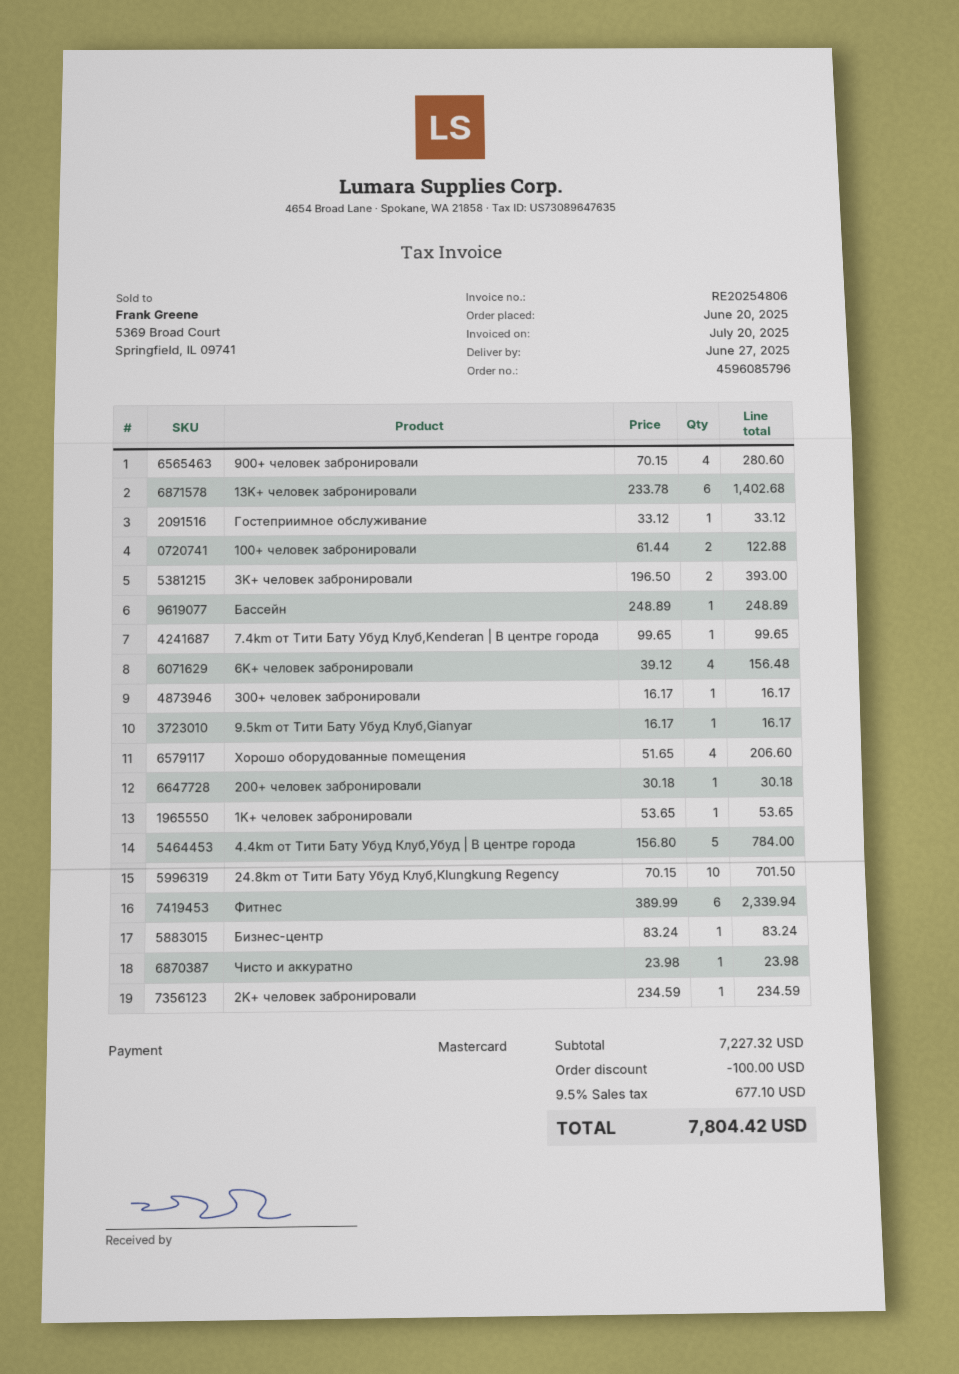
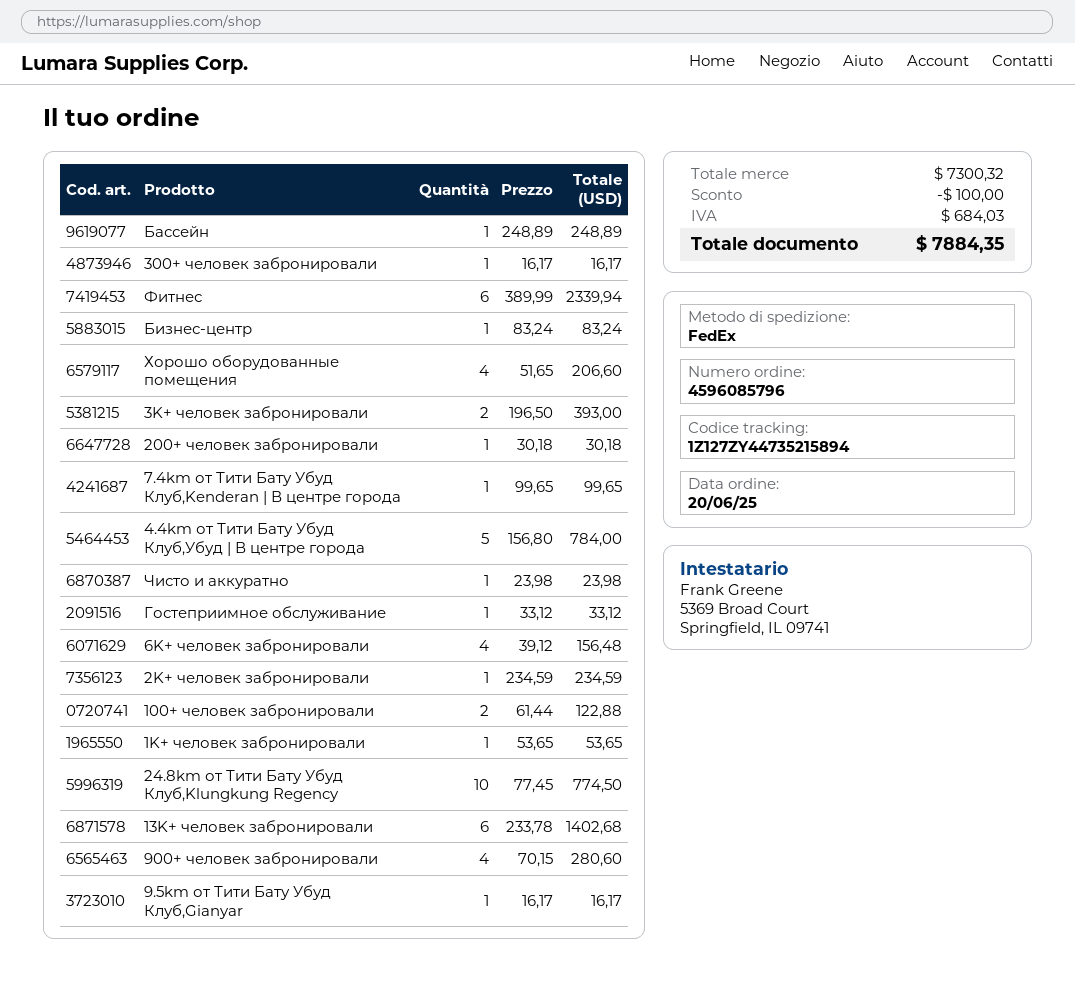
24.8km от Тити Бату Убуд Клуб,Klungkung Regency: 10 x 70.15 = 701.50 -> 10 x 77.45 = 774.50
subtotal: 7227.32 -> 7300.32
tax: 677.10 -> 684.03
total: 7804.42 -> 7884.35

